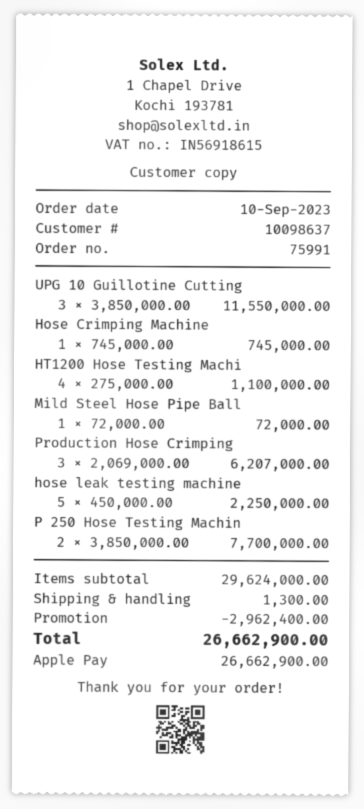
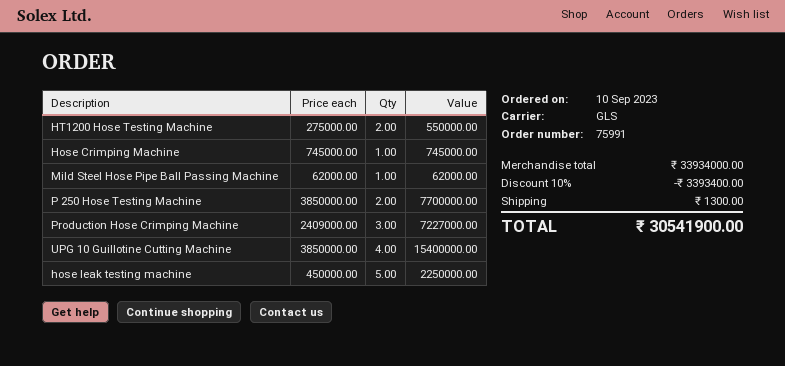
UPG 10 Guillotine Cutting: 3 x 3850000.00 = 11550000.00 -> 4 x 3850000.00 = 15400000.00
HT1200 Hose Testing Machi: 4 x 275000.00 = 1100000.00 -> 2 x 275000.00 = 550000.00
Mild Steel Hose Pipe Ball: 1 x 72000.00 = 72000.00 -> 1 x 62000.00 = 62000.00
Production Hose Crimping: 3 x 2069000.00 = 6207000.00 -> 3 x 2409000.00 = 7227000.00
subtotal: 29624000.00 -> 33934000.00
discount: 2962400.00 -> 3393400.00
total: 26662900.00 -> 30541900.00

